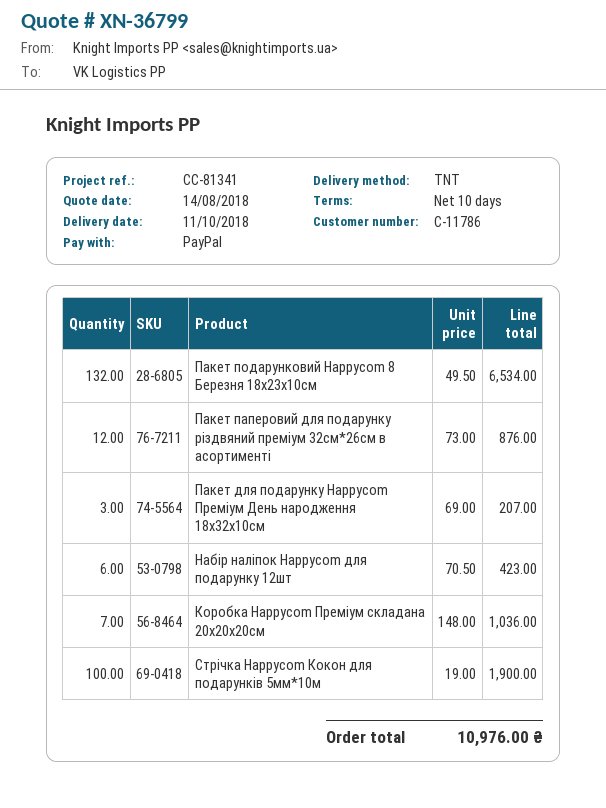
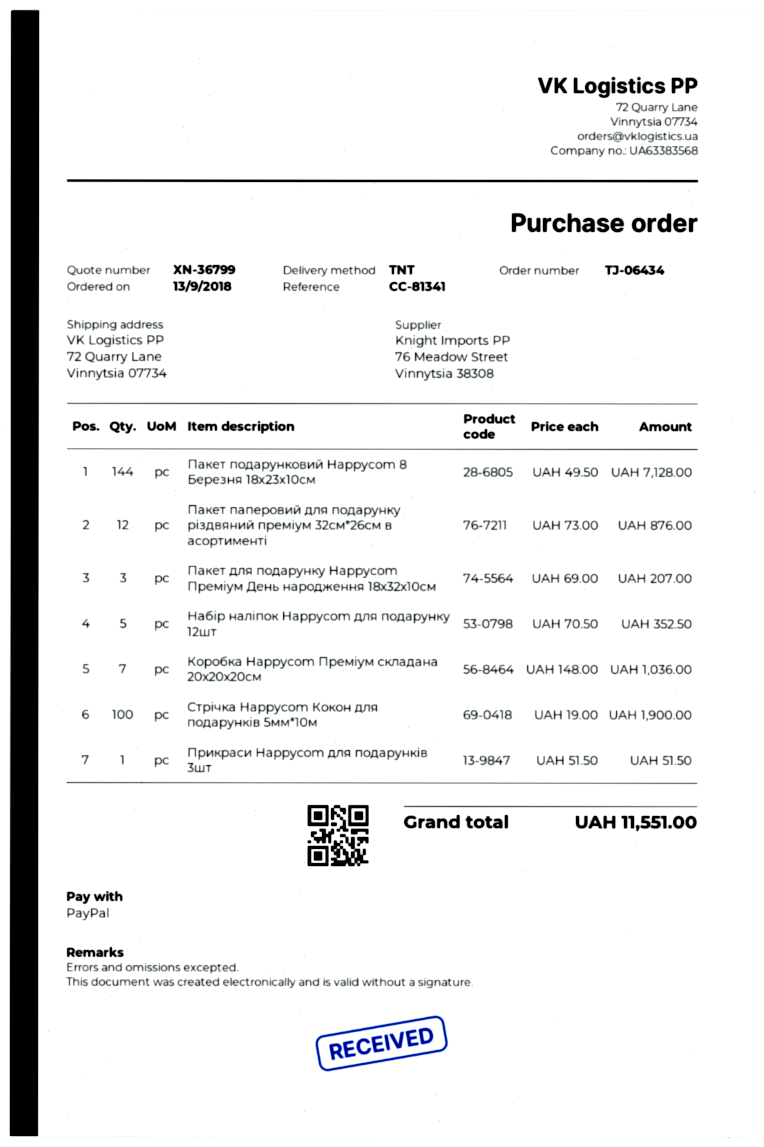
Пакет подарунковий Happycom 8 Березня 18x23x10см: 132 x 49.50 = 6534.00 -> 144 x 49.50 = 7128.00
Набір наліпок Happycom для подарунку 12шт: 6 x 70.50 = 423.00 -> 5 x 70.50 = 352.50
Прикраси Happycom для подарунків 3шт: none -> 1 x 51.50 = 51.50
total: 10976.00 -> 11551.00

